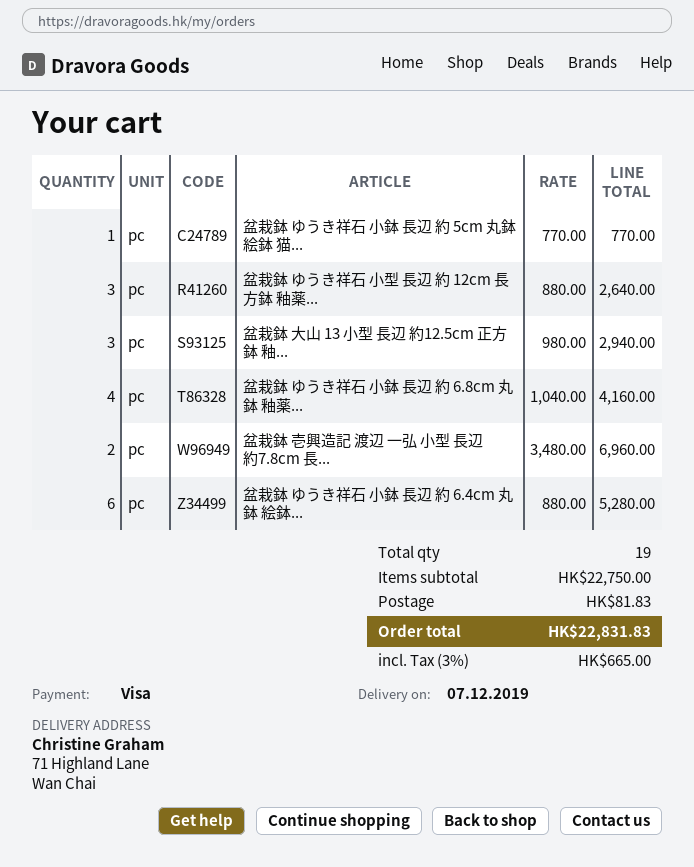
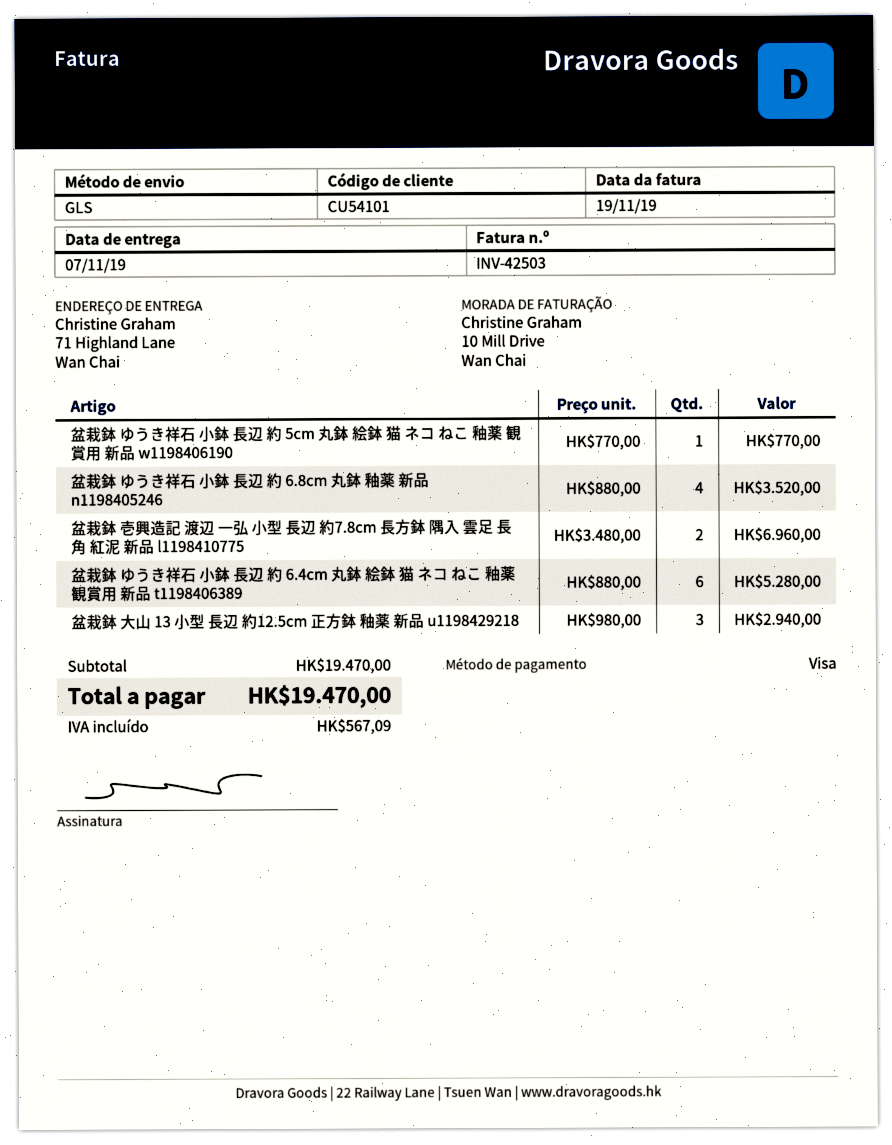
delivery date: 2019-12-07 -> 2019-11-07
盆栽鉢 ゆうき祥石 小型 長辺 約 12cm 長方鉢 釉薬...: 3 x 880.00 = 2640.00 -> none
盆栽鉢 ゆうき祥石 小鉢 長辺 約 6.8cm 丸鉢 釉薬...: 4 x 1040.00 = 4160.00 -> 4 x 880.00 = 3520.00
subtotal: 22750.00 -> 19470.00
shipping: 81.83 -> none
tax: 665.00 -> 567.09
total: 22831.83 -> 19470.00

